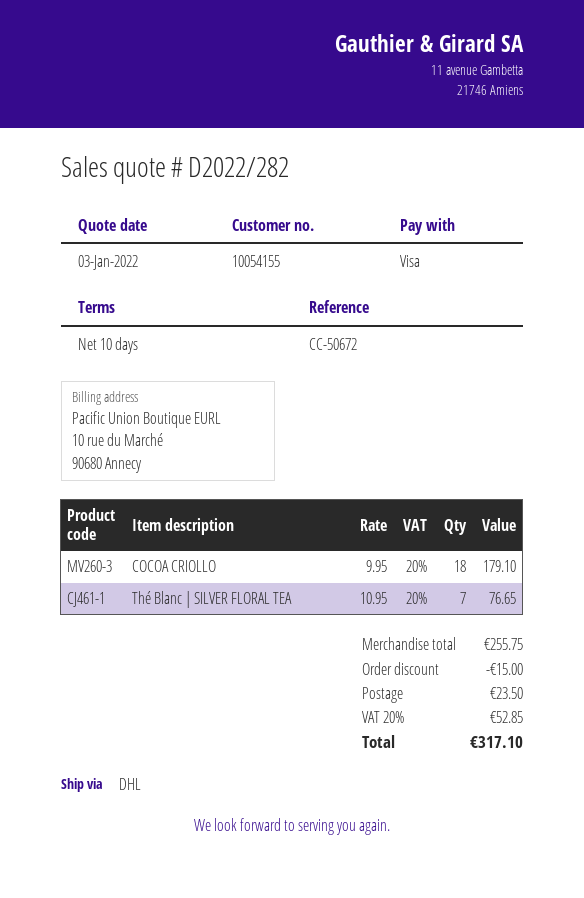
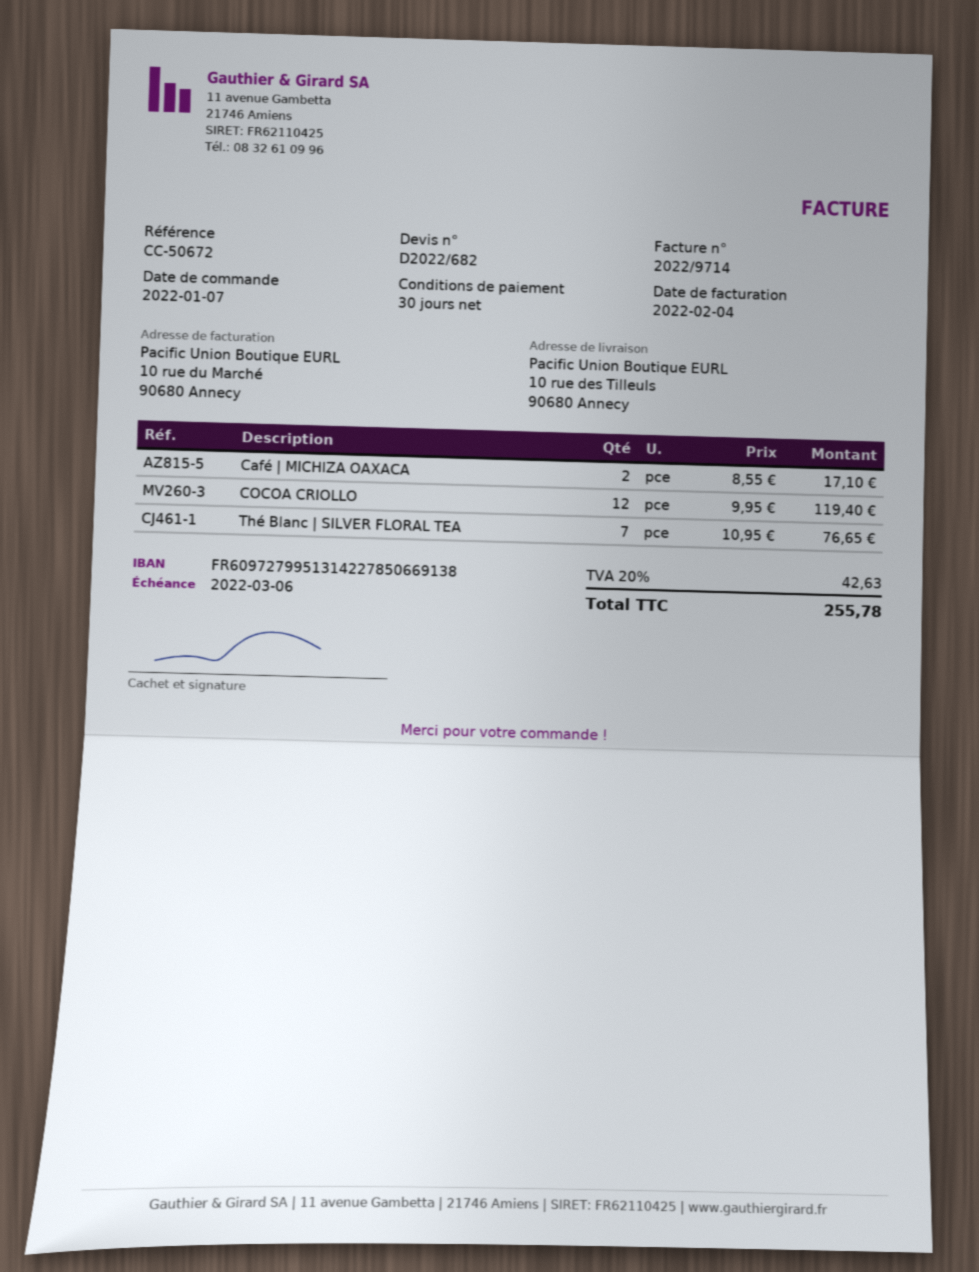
quote number: D2022/282 -> D2022/682
payment terms: 10 days -> 30 days
COCOA CRIOLLO: 18 x 9.95 = 179.10 -> 12 x 9.95 = 119.40
Café | MICHIZA OAXACA: none -> 2 x 8.55 = 17.10
discount: 15.00 -> none
shipping: 23.50 -> none
tax: 20% = 52.85 -> 20% = 42.63
total: 317.10 -> 255.78

